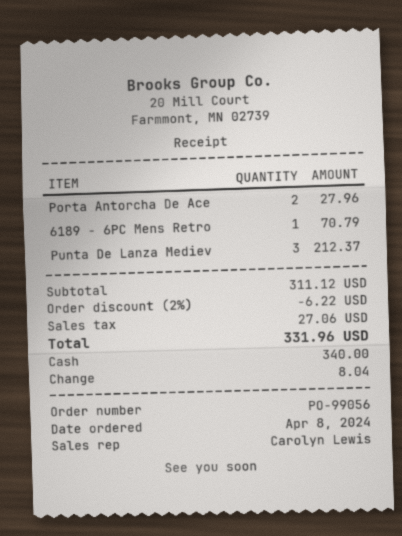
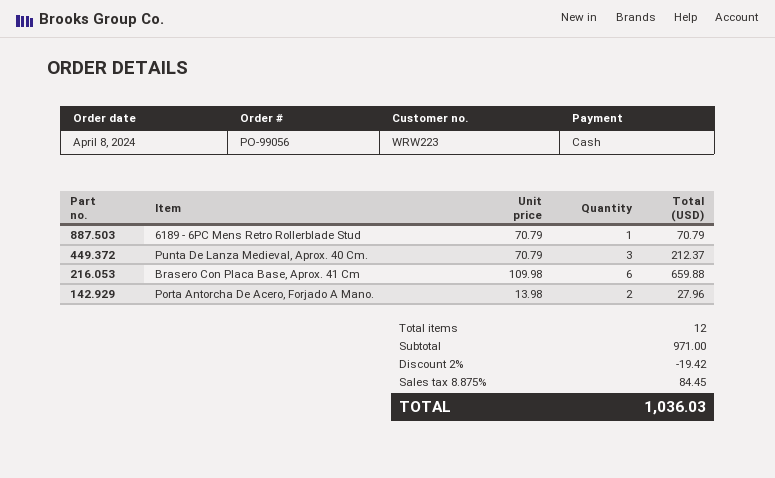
Brasero Con Placa Base, Aprox. 41 Cm: none -> 6 for 659.88
subtotal: 311.12 -> 971.00
discount: 2% = 6.22 -> 2% = 19.42
tax: 27.06 -> 84.45
total: 331.96 -> 1036.03

